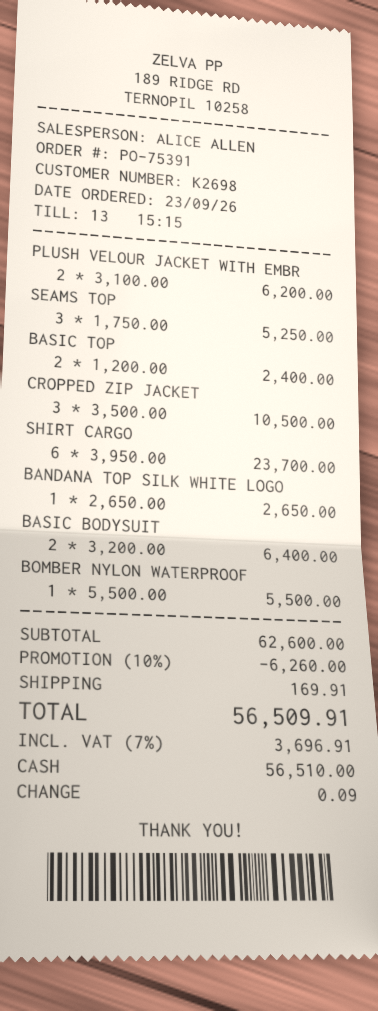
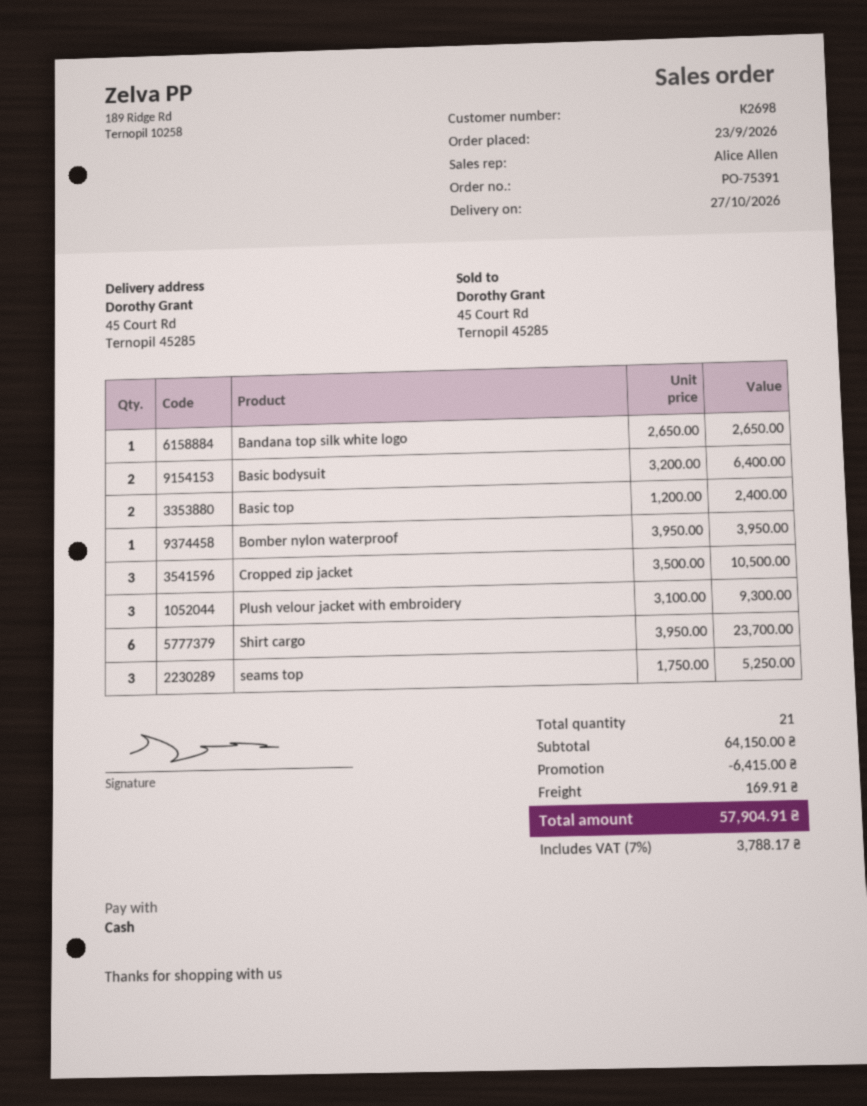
PLUSH VELOUR JACKET WITH EMBR: 2 x 3100.00 = 6200.00 -> 3 x 3100.00 = 9300.00
BOMBER NYLON WATERPROOF: 1 x 5500.00 = 5500.00 -> 1 x 3950.00 = 3950.00
subtotal: 62600.00 -> 64150.00
discount: 6260.00 -> 6415.00
tax: 7% = 3696.91 -> 7% = 3788.17
total: 56509.91 -> 57904.91

